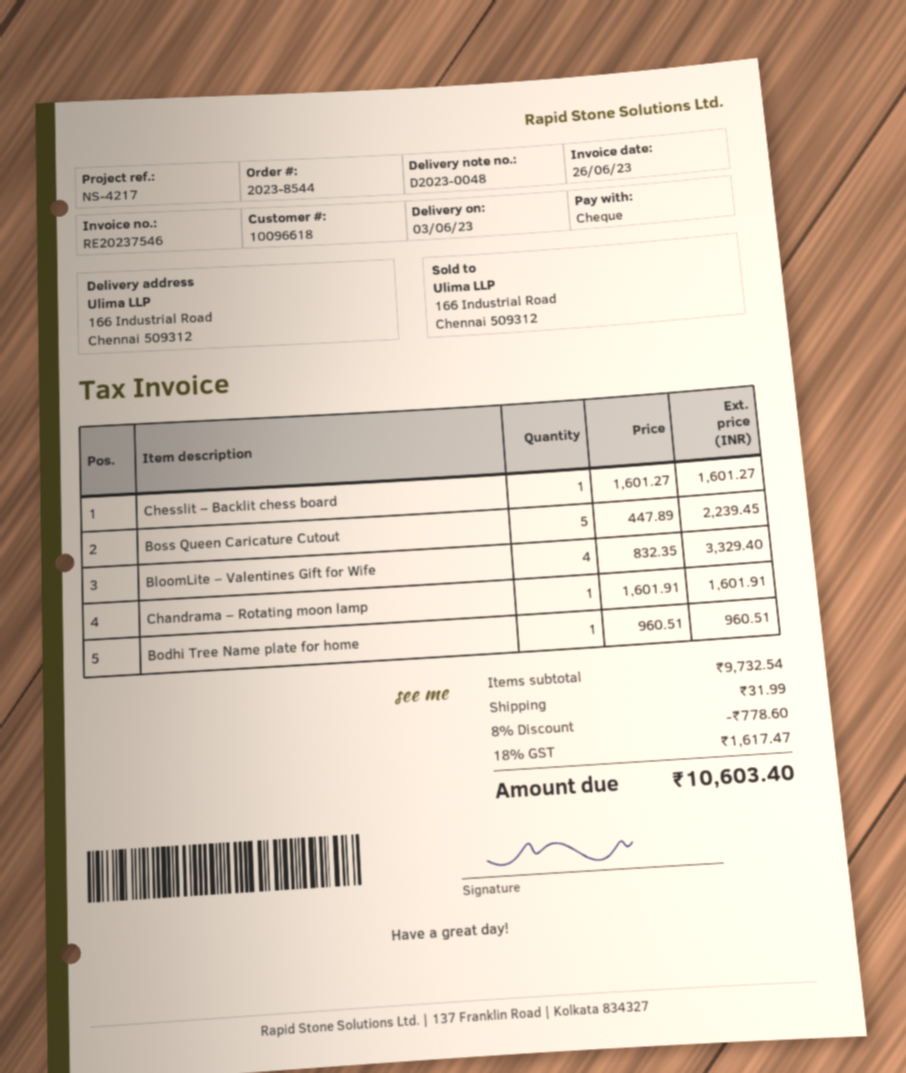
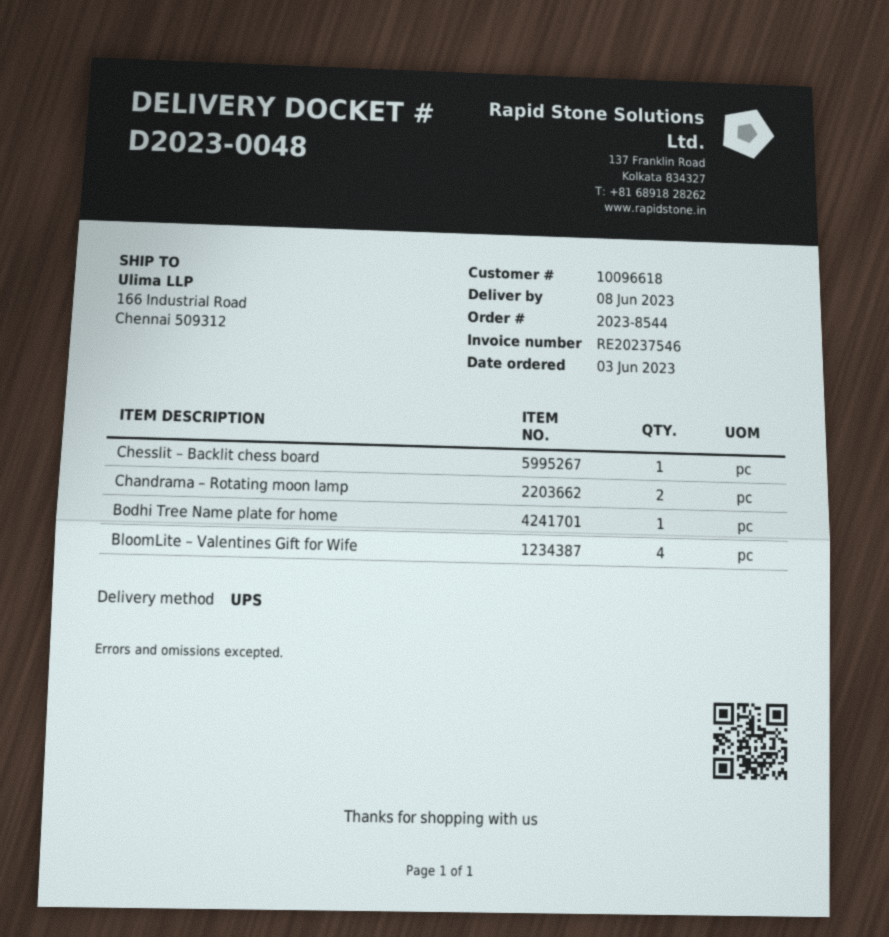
delivery date: 2023-06-03 -> 2023-06-08
Boss Queen Caricature Cutout: 5 -> none
Chandrama – Rotating moon lamp: 1 -> 2

